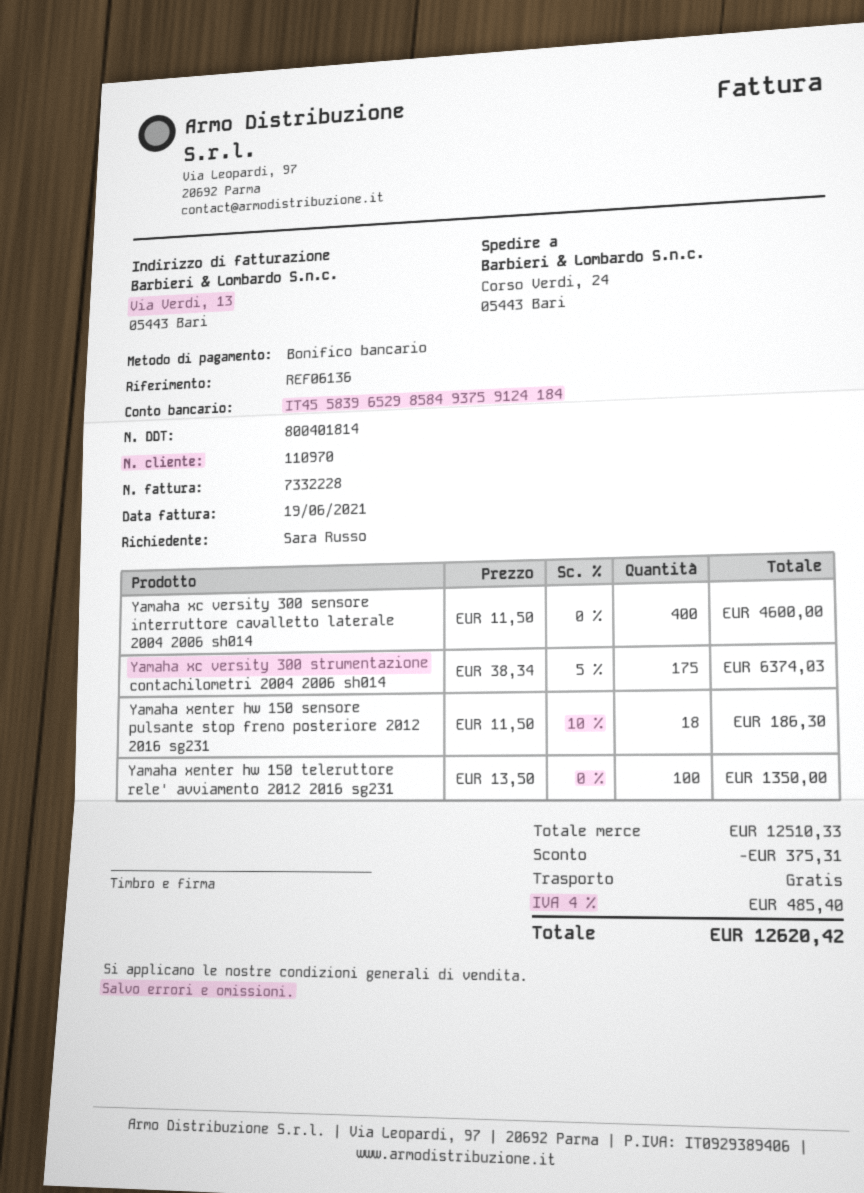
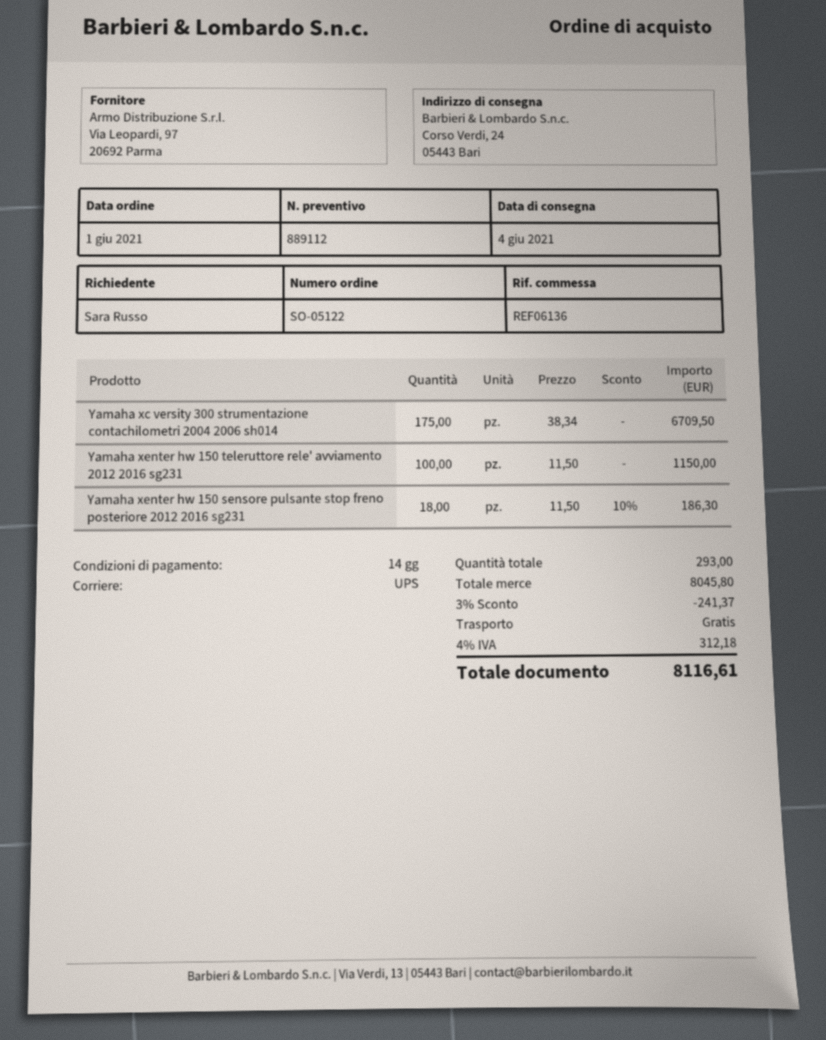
Yamaha xc versity 300 sensore interruttore cavalletto laterale 2004 2006 sh014: 400 x 11.50 = 4600.00 -> none
Yamaha xc versity 300 strumentazione contachilometri 2004 2006 sh014: 175 x 38.34 - 5% = 6374.03 -> 175 x 38.34 = 6709.50
Yamaha xenter hw 150 teleruttore rele' avviamento 2012 2016 sg231: 100 x 13.50 = 1350.00 -> 100 x 11.50 = 1150.00
subtotal: 12510.33 -> 8045.80
discount: 375.31 -> 241.37
tax: 4% = 485.40 -> 4% = 312.18
total: 12620.42 -> 8116.61

